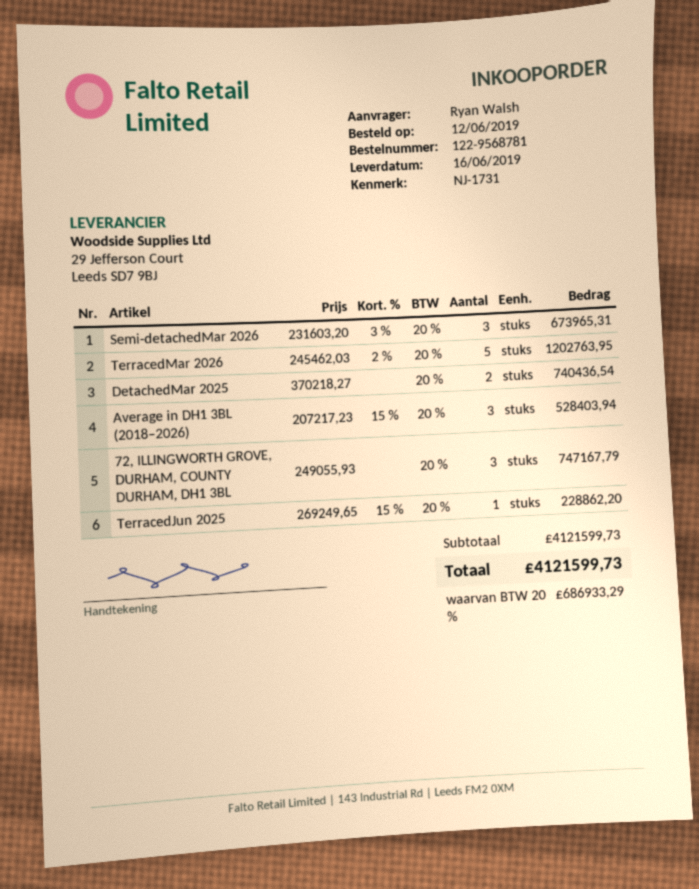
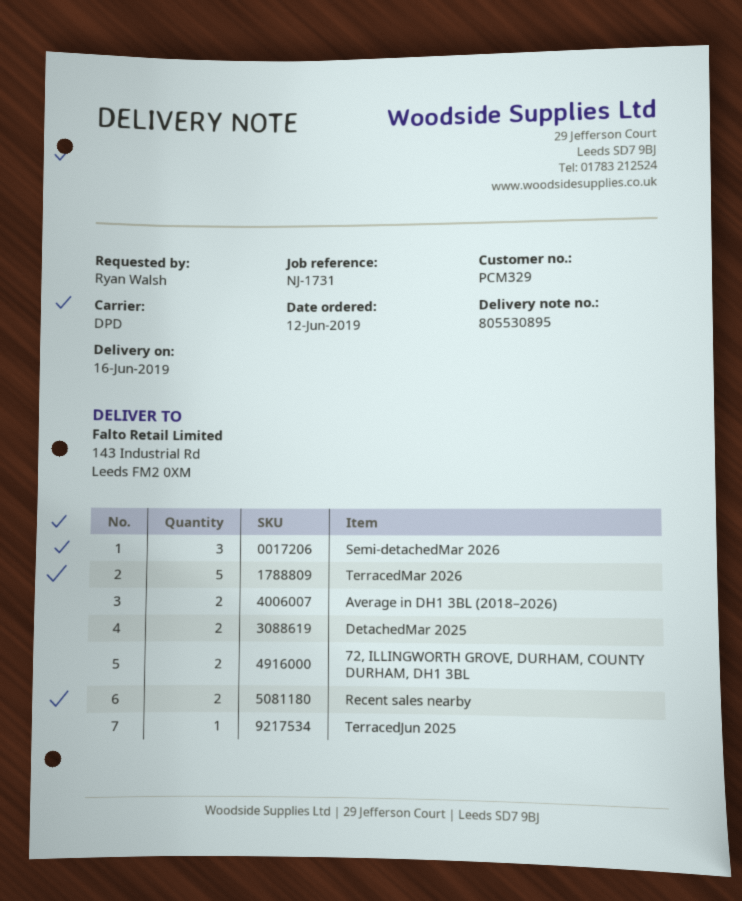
Average in DH1 3BL (2018–2026): 3 -> 2
72, ILLINGWORTH GROVE, DURHAM, COUNTY DURHAM, DH1 3BL: 3 -> 2
Recent sales nearby: none -> 2

